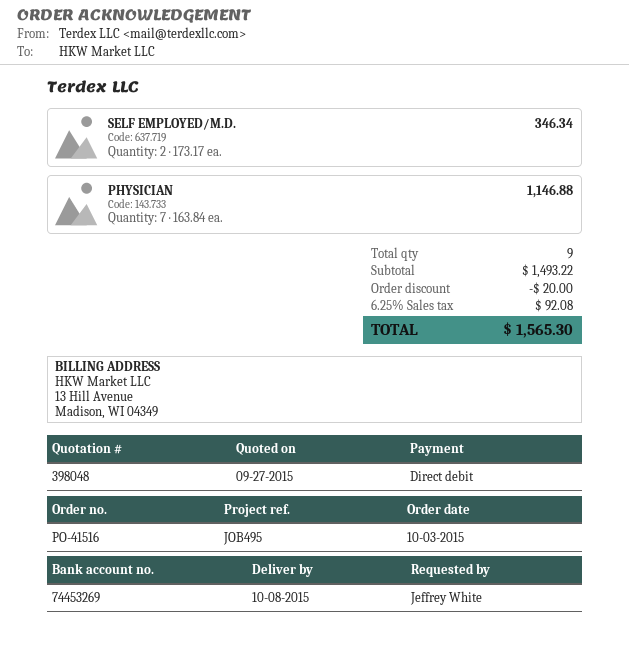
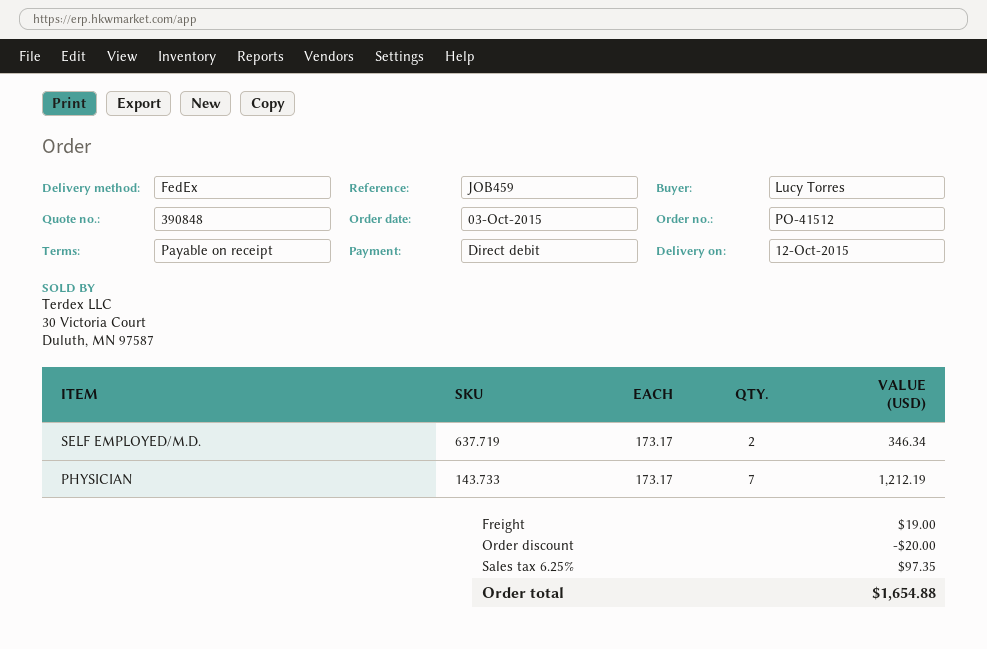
quote number: 398048 -> 390848
order number: PO-41516 -> PO-41512
delivery date: 2015-10-08 -> 2015-10-12
reference: JOB495 -> JOB459
ordered by: Jeffrey White -> Lucy Torres
PHYSICIAN: 7 x 163.84 = 1146.88 -> 7 x 173.17 = 1212.19
shipping: none -> 19.00
tax: 6.25% = 92.08 -> 6.25% = 97.35
total: 1565.30 -> 1654.88

